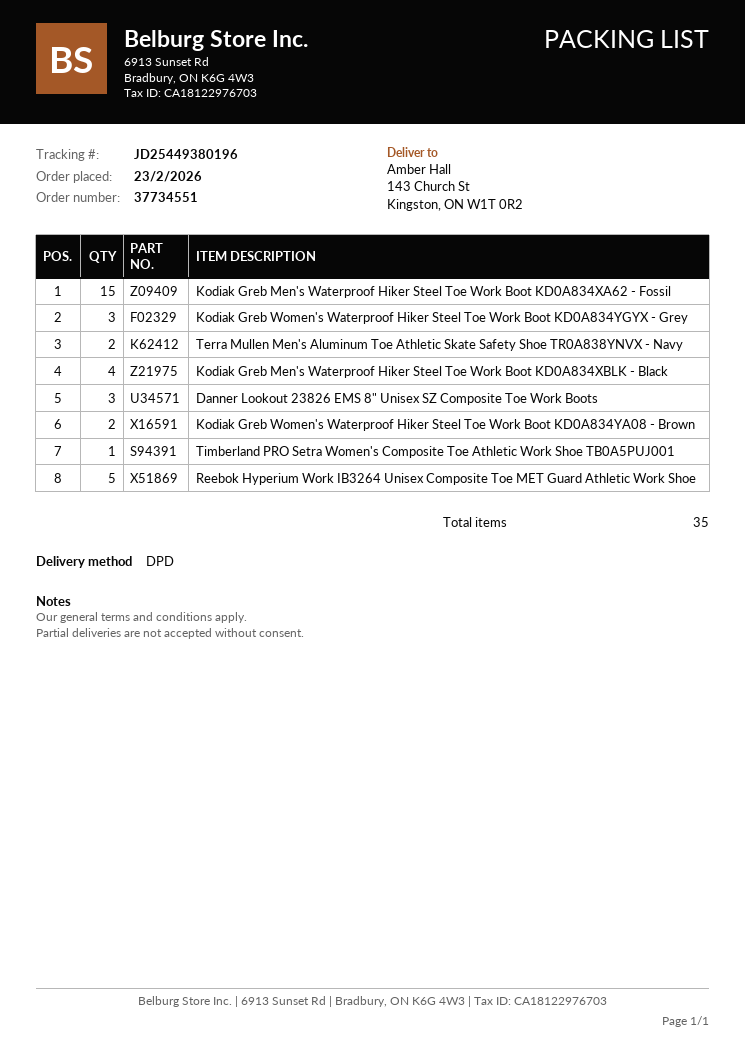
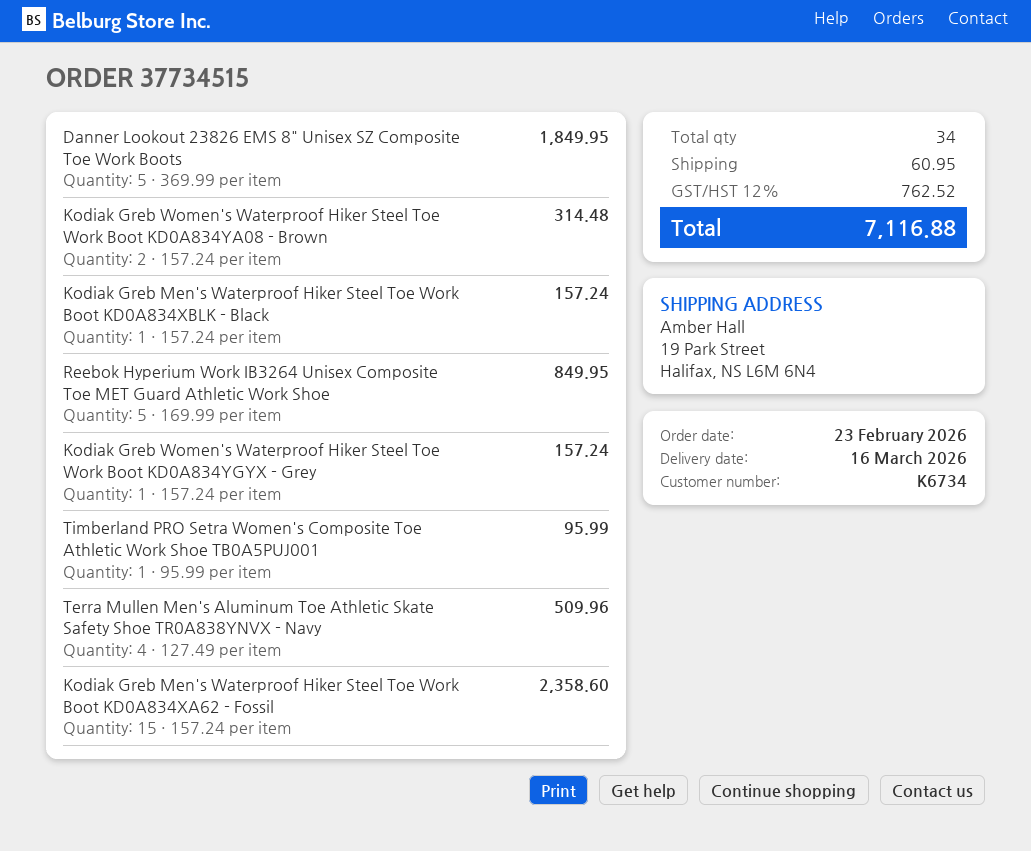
order number: 37734551 -> 37734515
ship to: 143 Church St, Kingston, ON W1T 0R2 -> 19 Park Street, Halifax, NS L6M 6N4
Kodiak Greb Women's Waterproof Hiker Steel Toe Work Boot KD0A834YGYX - Grey: 3 -> 1
Terra Mullen Men's Aluminum Toe Athletic Skate Safety Shoe TR0A838YNVX - Navy: 2 -> 4
Kodiak Greb Men's Waterproof Hiker Steel Toe Work Boot KD0A834XBLK - Black: 4 -> 1
Danner Lookout 23826 EMS 8" Unisex SZ Composite Toe Work Boots: 3 -> 5
total quantity: 35 -> 34

